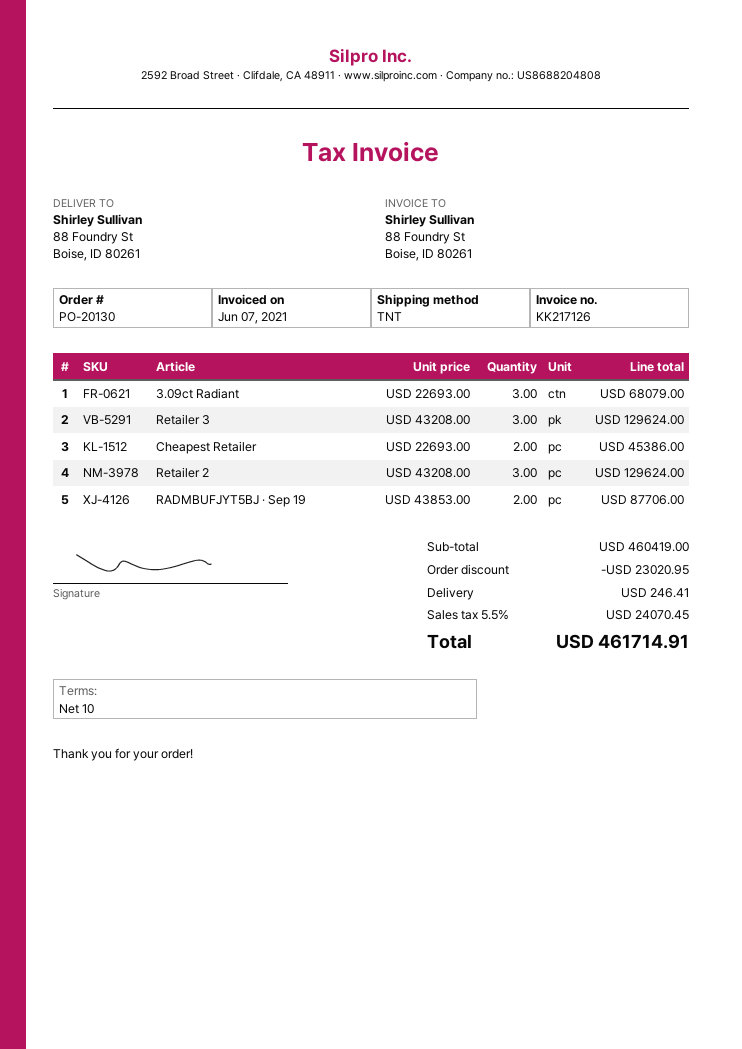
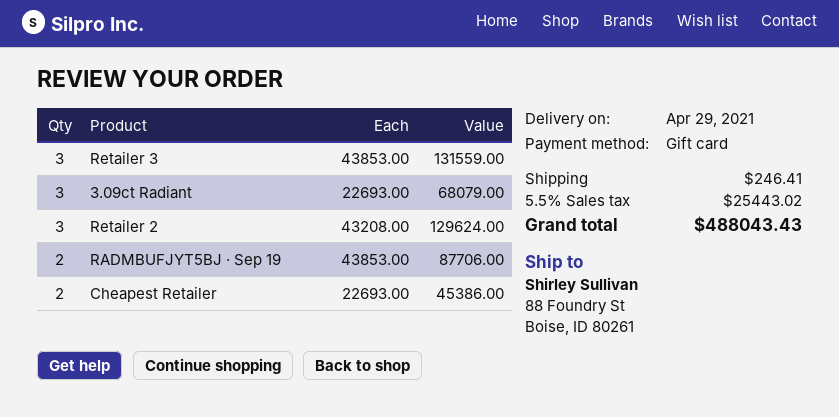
Retailer 3: 3 x 43208.00 = 129624.00 -> 3 x 43853.00 = 131559.00
discount: 23020.95 -> none
tax: 5.5% = 24070.45 -> 5.5% = 25443.02
total: 461714.91 -> 488043.43

